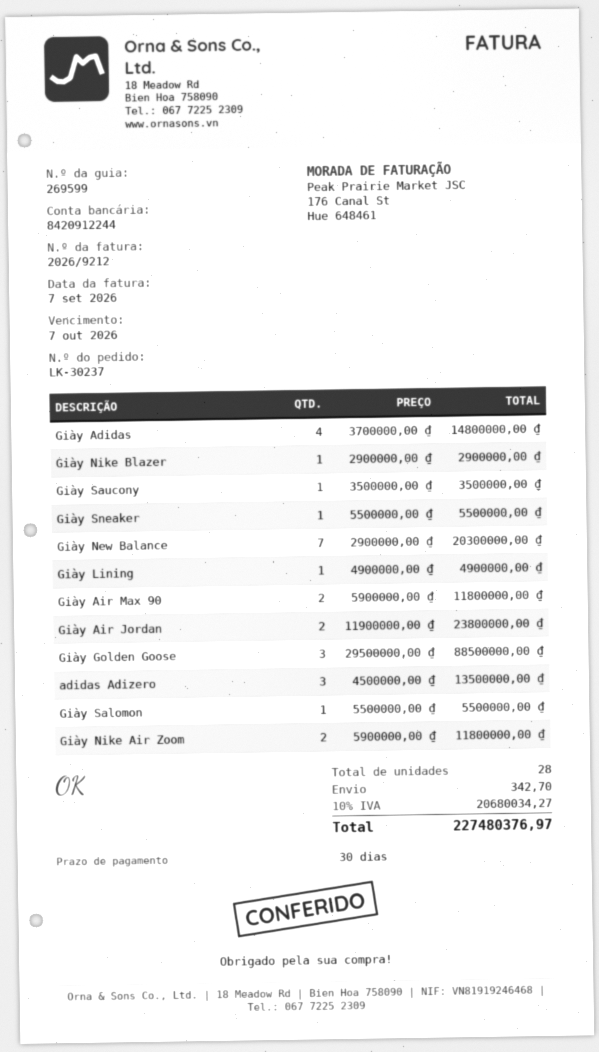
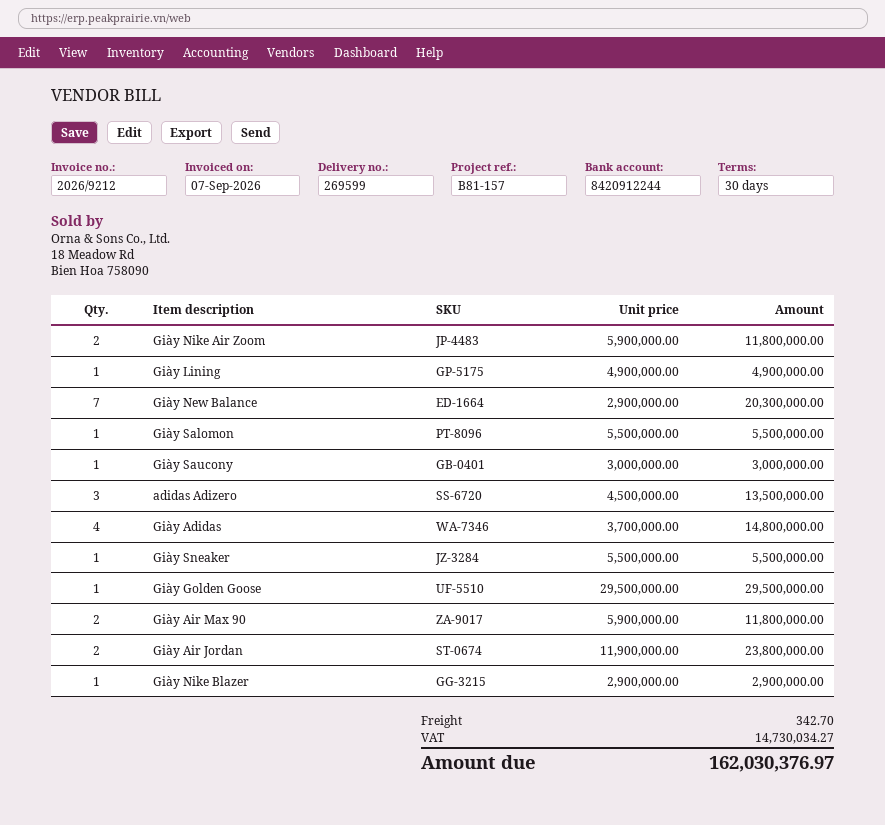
Giày Saucony: 1 x 3500000.00 = 3500000.00 -> 1 x 3000000.00 = 3000000.00
Giày Golden Goose: 3 x 29500000.00 = 88500000.00 -> 1 x 29500000.00 = 29500000.00
tax: 20680034.27 -> 14730034.27
total: 227480376.97 -> 162030376.97

